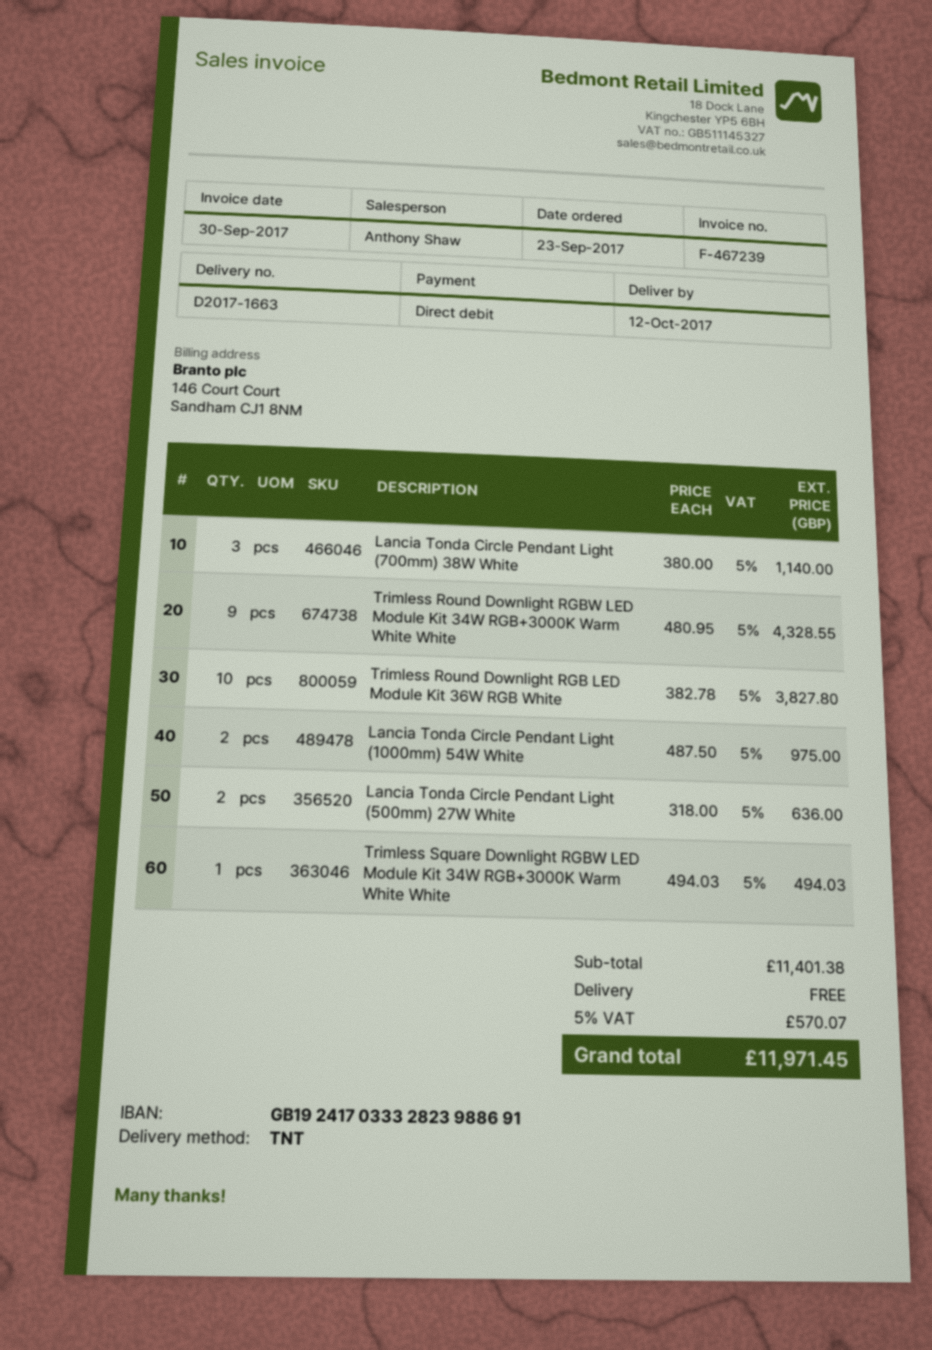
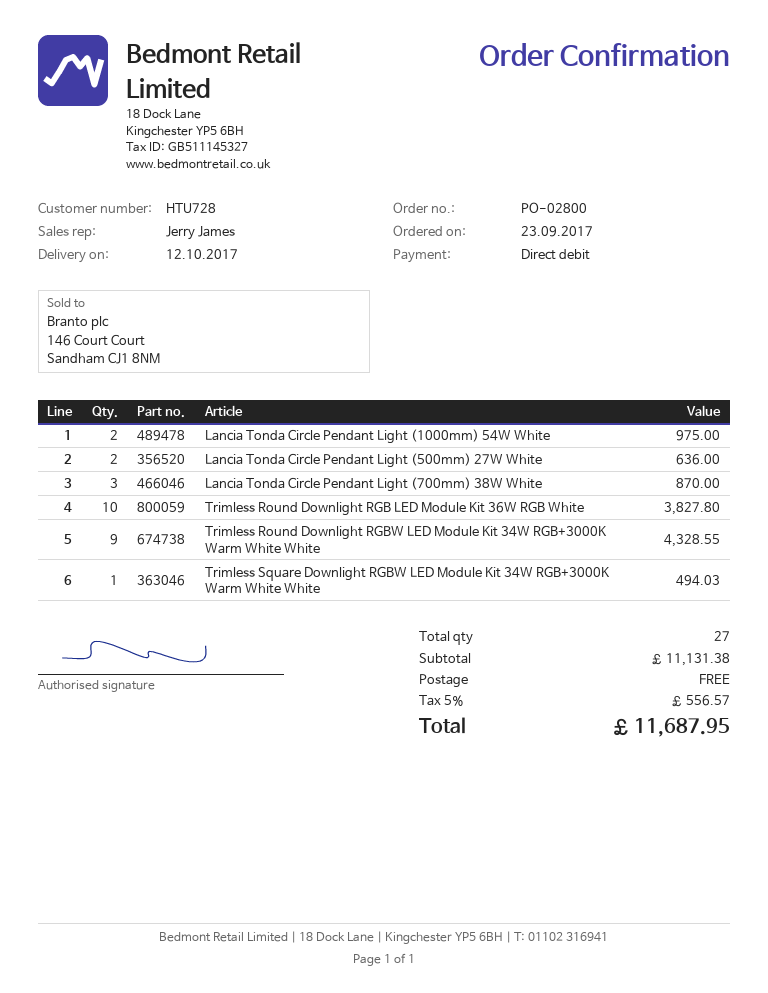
sales rep: Anthony Shaw -> Jerry James
Lancia Tonda Circle Pendant Light (700mm) 38W White: 3 for 1140.00 -> 3 for 870.00
subtotal: 11401.38 -> 11131.38
tax: 5% = 570.07 -> 5% = 556.57
total: 11971.45 -> 11687.95

